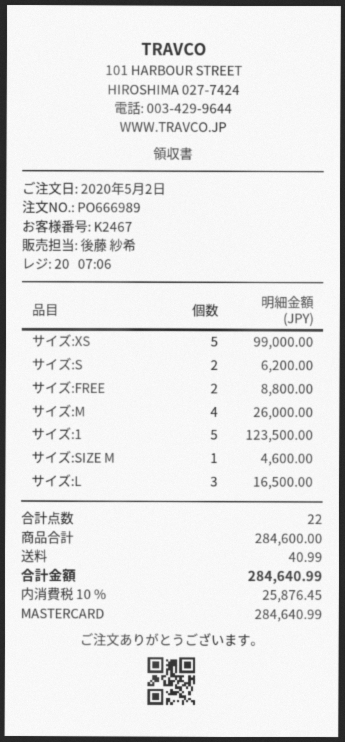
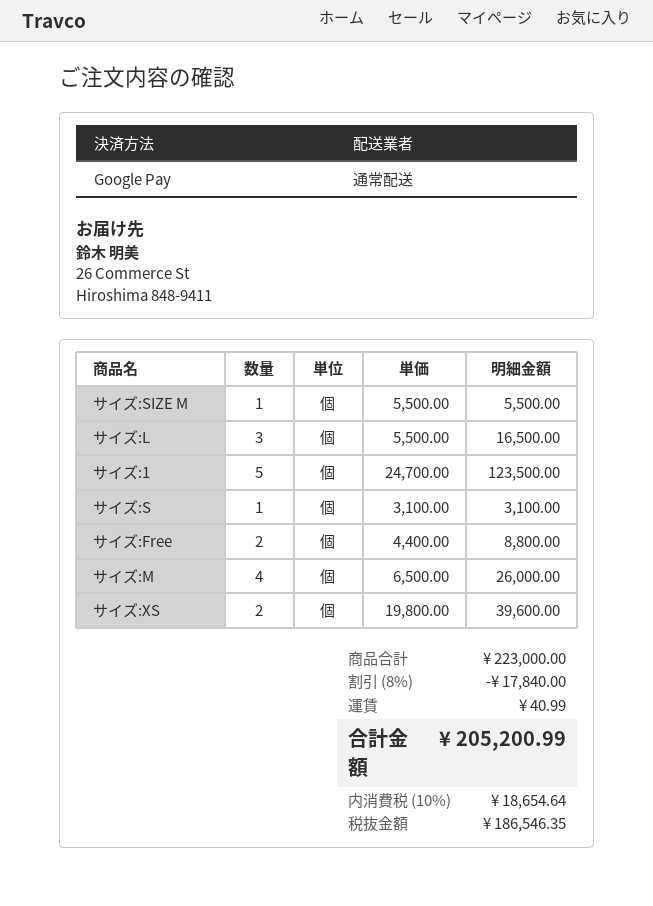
payment method: Mastercard -> Google Pay
サイズ:XS: 5 for 99000.00 -> 2 for 39600.00
サイズ:S: 2 for 6200.00 -> 1 for 3100.00
サイズ:SIZE M: 1 for 4600.00 -> 1 for 5500.00
subtotal: 284600.00 -> 223000.00
discount: none -> 8% = 17840.00
tax: 10% = 25876.45 -> 10% = 18654.64
total: 284640.99 -> 205200.99

